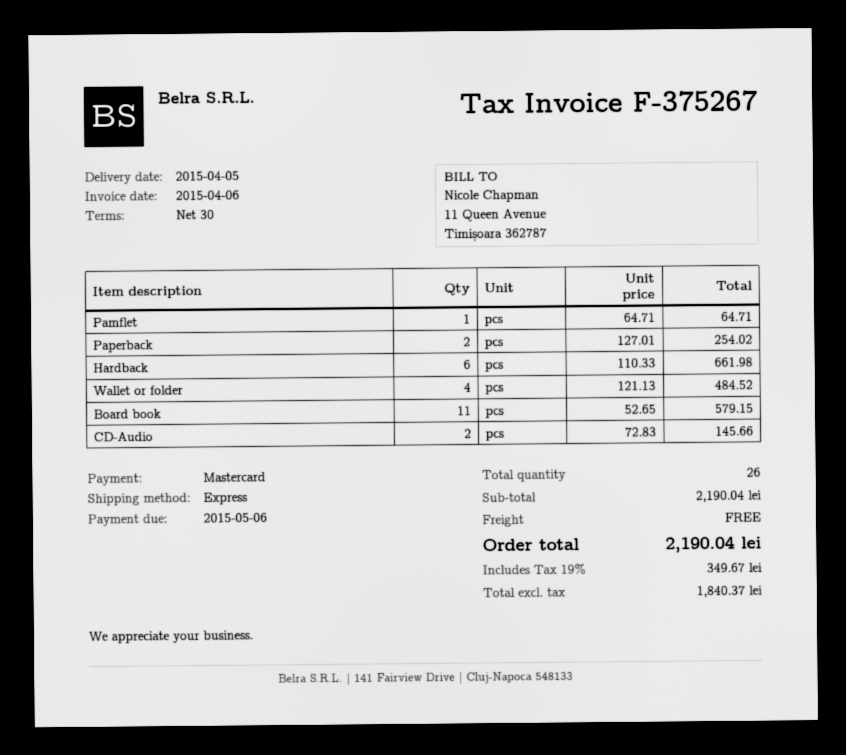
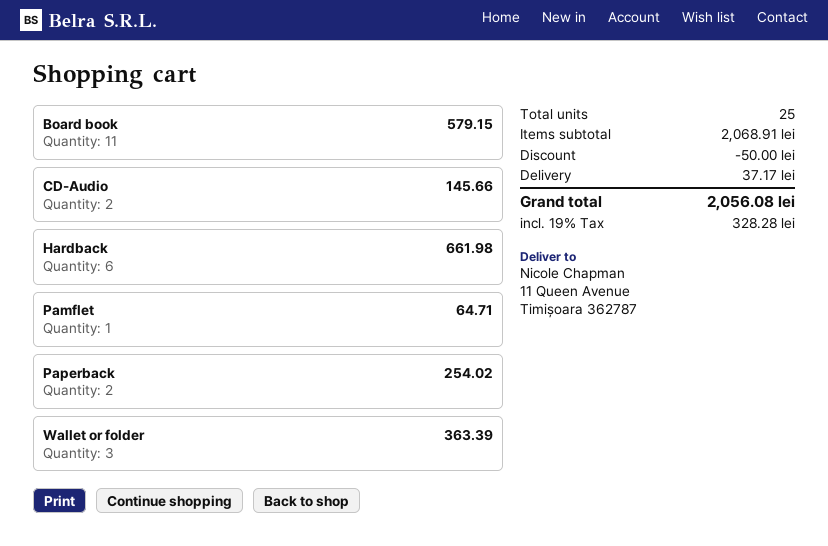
Wallet or folder: 4 for 484.52 -> 3 for 363.39
total quantity: 26 -> 25
subtotal: 2190.04 -> 2068.91
discount: none -> 50.00
shipping: 0.00 -> 37.17
tax: 19% = 349.67 -> 19% = 328.28
total: 2190.04 -> 2056.08

